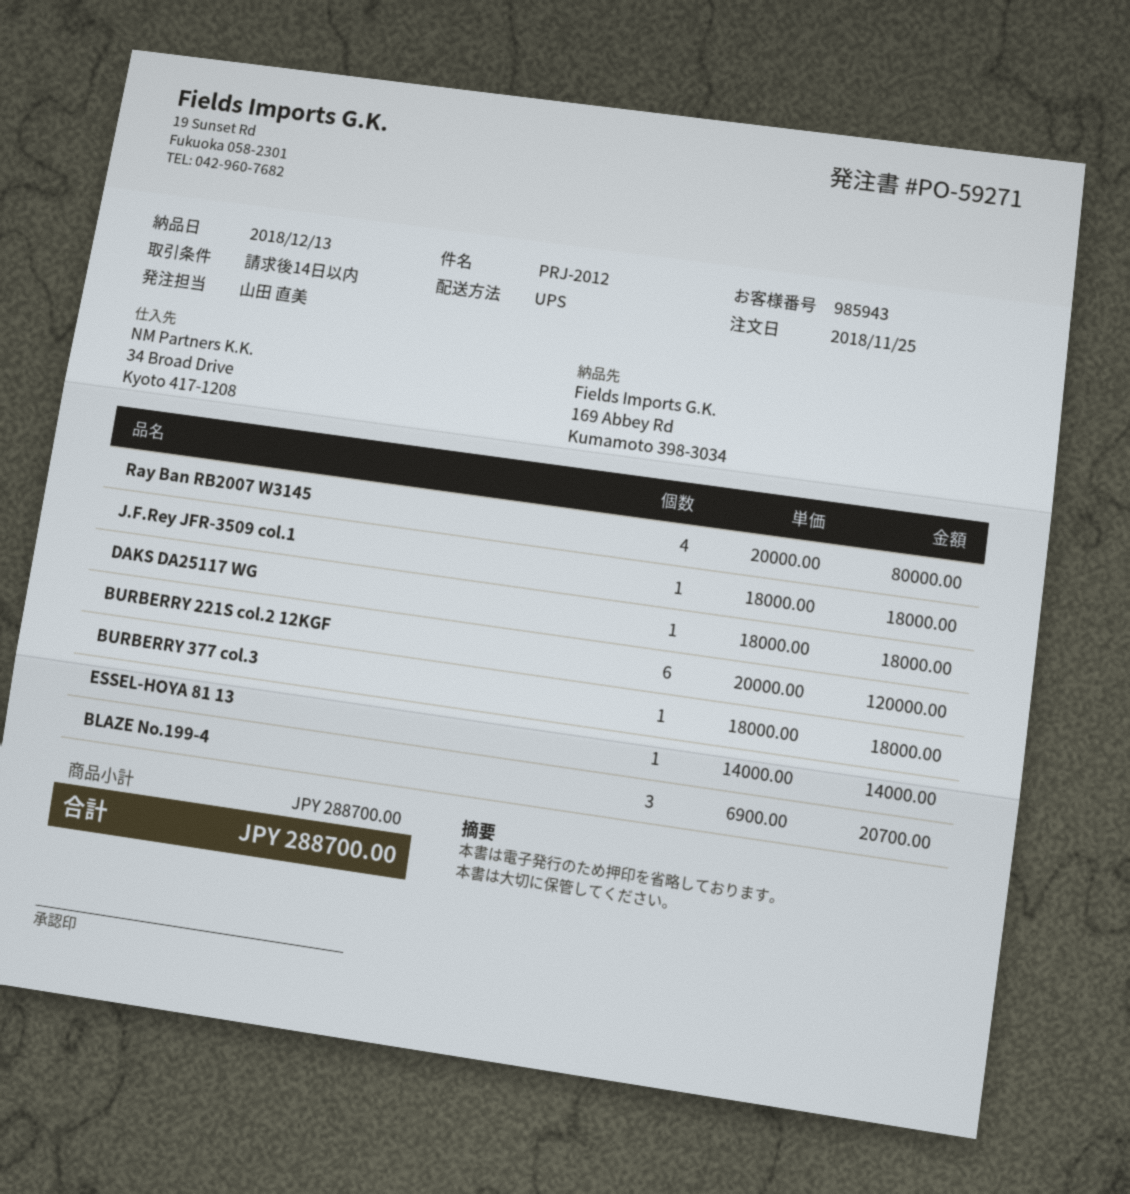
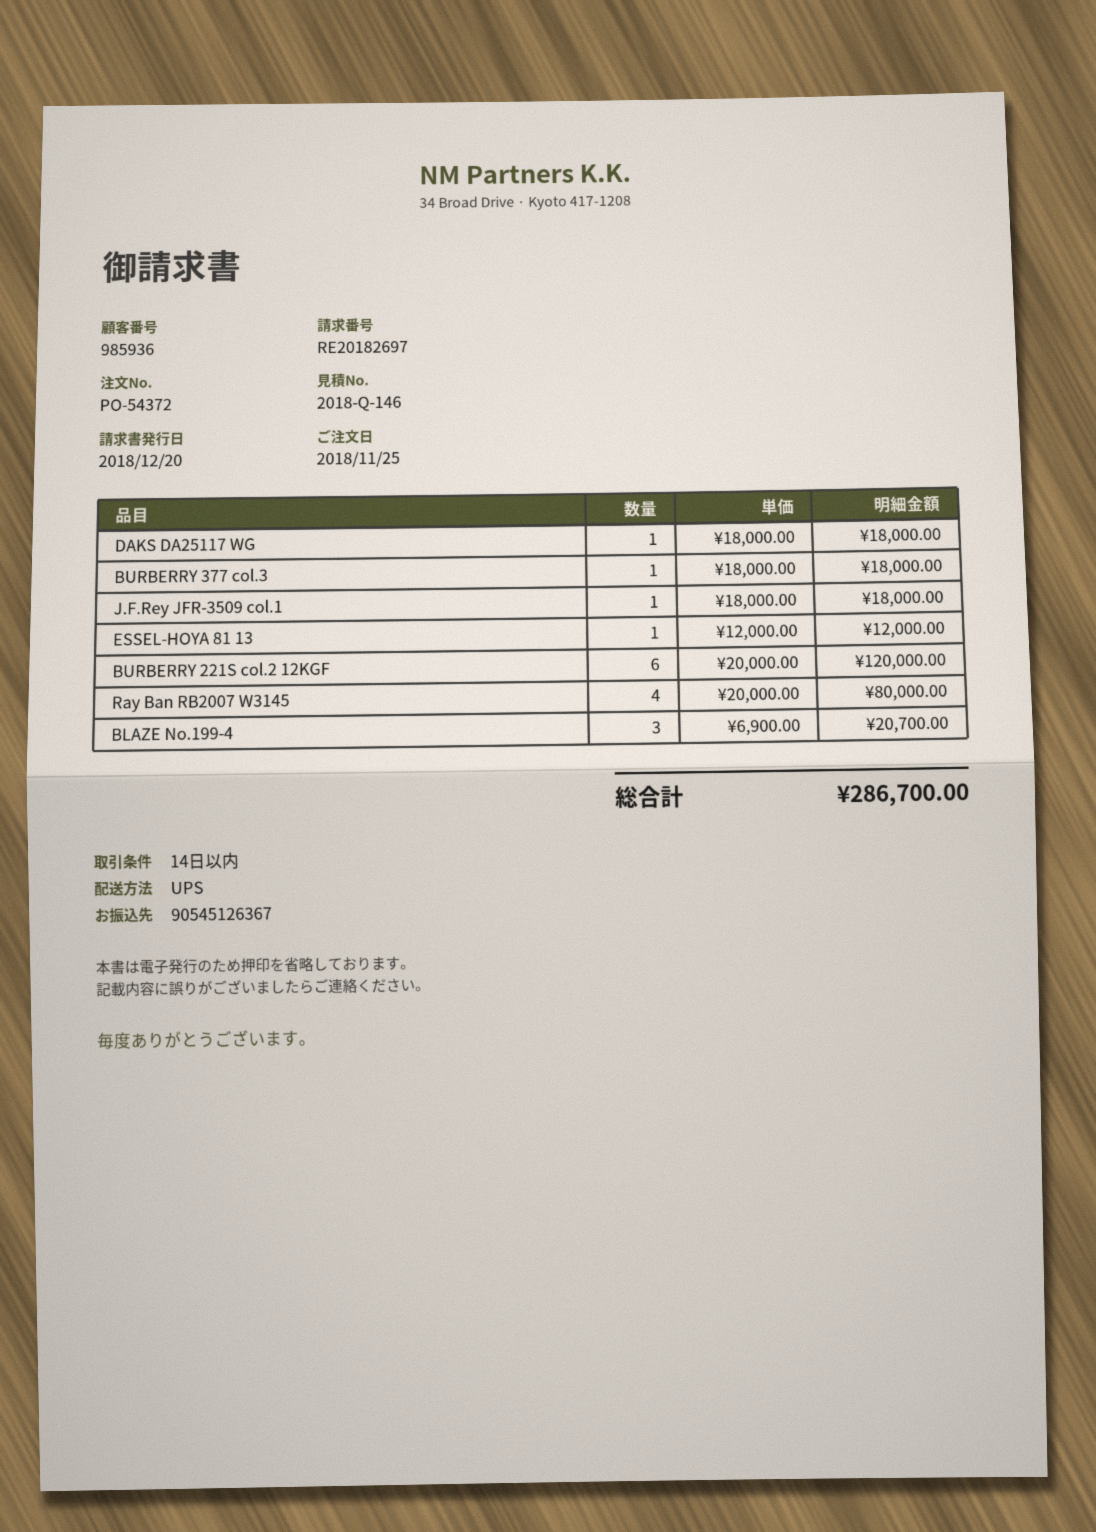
order number: PO-59271 -> PO-54372
customer number: 985943 -> 985936
ESSEL-HOYA 81 13: 1 x 14000.00 = 14000.00 -> 1 x 12000.00 = 12000.00
total: 288700.00 -> 286700.00

